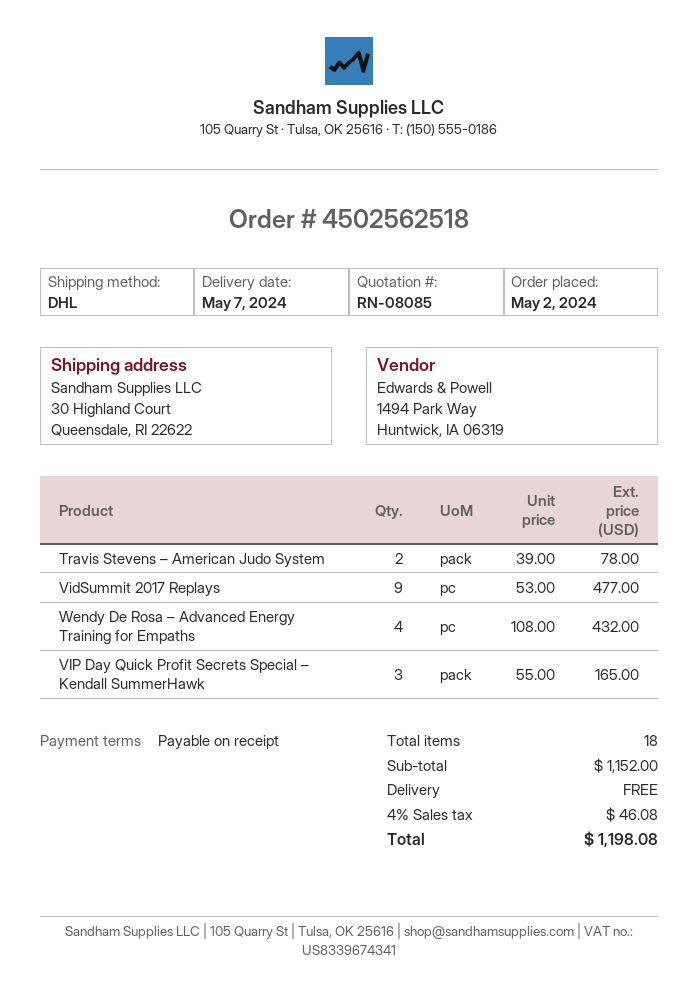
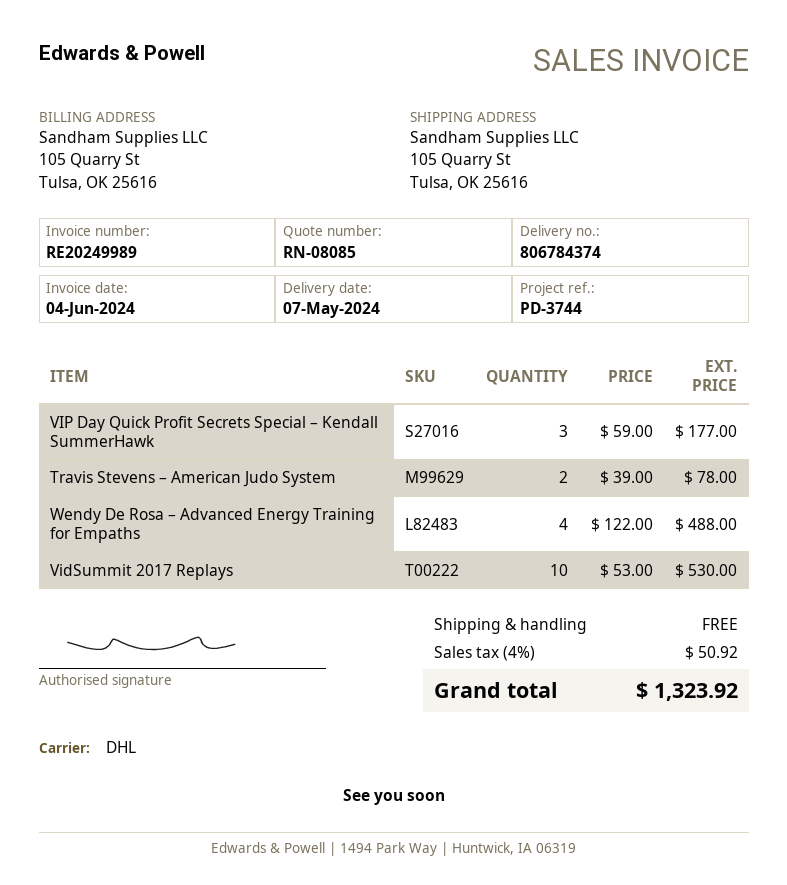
ship to: 30 Highland Court, Queensdale, RI 22622 -> 105 Quarry St, Tulsa, OK 25616
VidSummit 2017 Replays: 9 x 53.00 = 477.00 -> 10 x 53.00 = 530.00
Wendy De Rosa – Advanced Energy Training for Empaths: 4 x 108.00 = 432.00 -> 4 x 122.00 = 488.00
VIP Day Quick Profit Secrets Special – Kendall SummerHawk: 3 x 55.00 = 165.00 -> 3 x 59.00 = 177.00
tax: 4% = 46.08 -> 4% = 50.92
total: 1198.08 -> 1323.92

